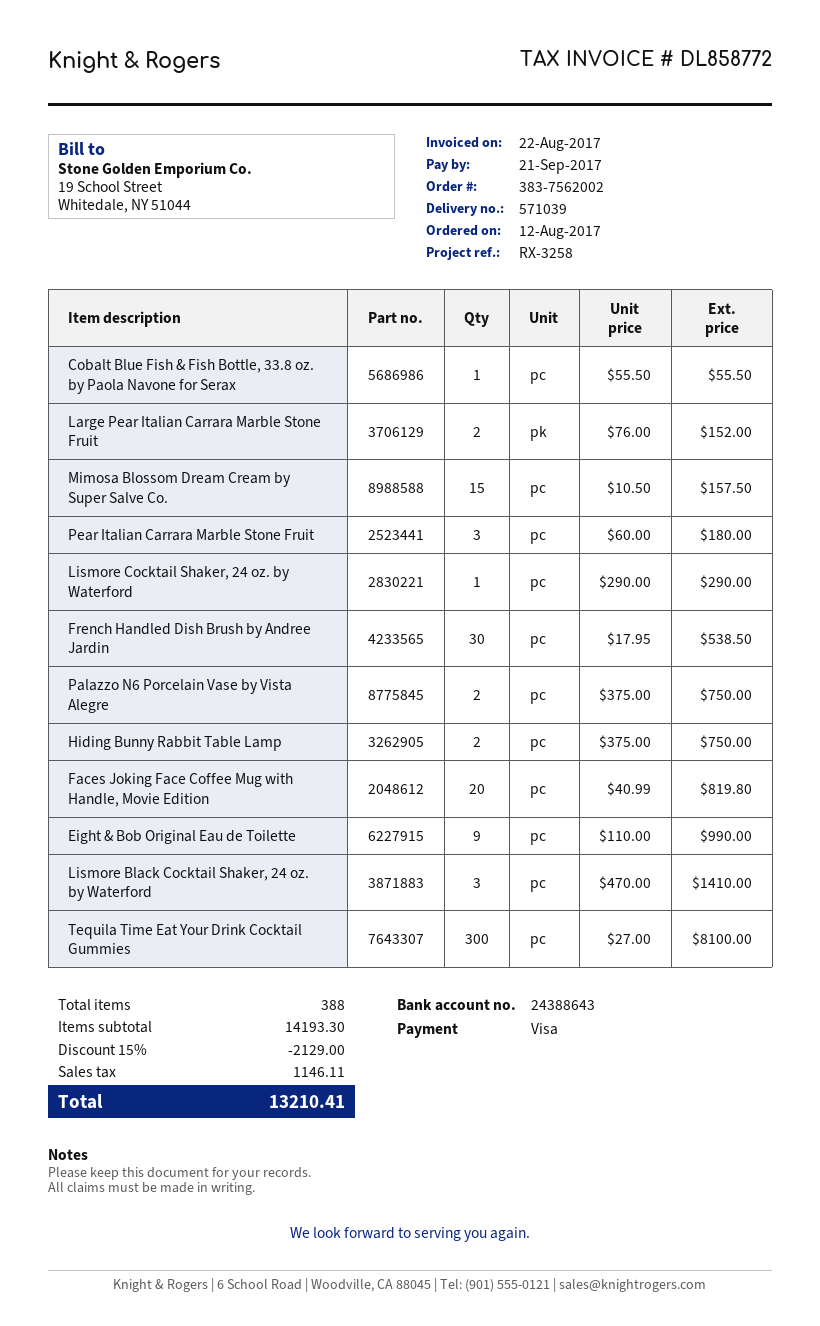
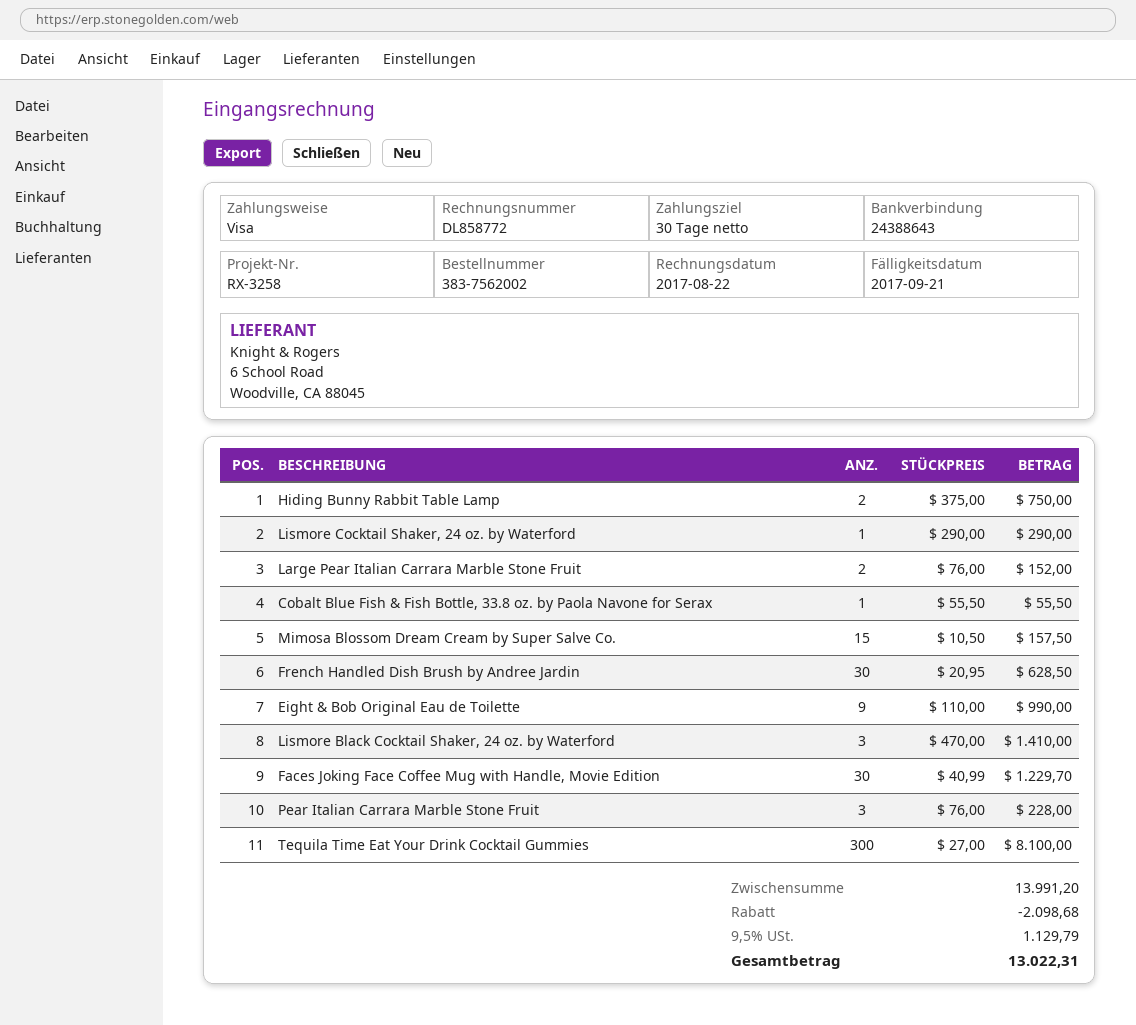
Pear Italian Carrara Marble Stone Fruit: 3 x 60.00 = 180.00 -> 3 x 76.00 = 228.00
French Handled Dish Brush by Andree Jardin: 30 x 17.95 = 538.50 -> 30 x 20.95 = 628.50
Palazzo N6 Porcelain Vase by Vista Alegre: 2 x 375.00 = 750.00 -> none
Faces Joking Face Coffee Mug with Handle, Movie Edition: 20 x 40.99 = 819.80 -> 30 x 40.99 = 1229.70
subtotal: 14193.30 -> 13991.20
discount: 2129.00 -> 2098.68
tax: 1146.11 -> 1129.79
total: 13210.41 -> 13022.31

